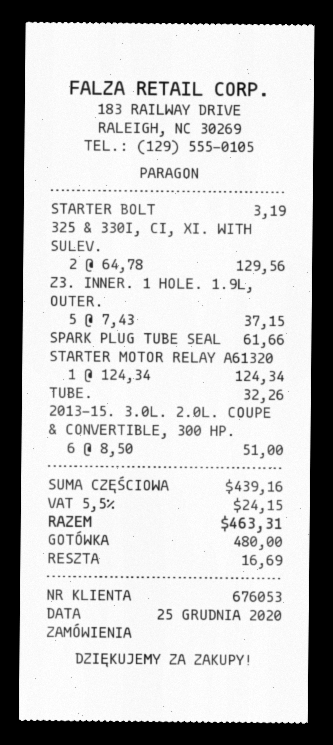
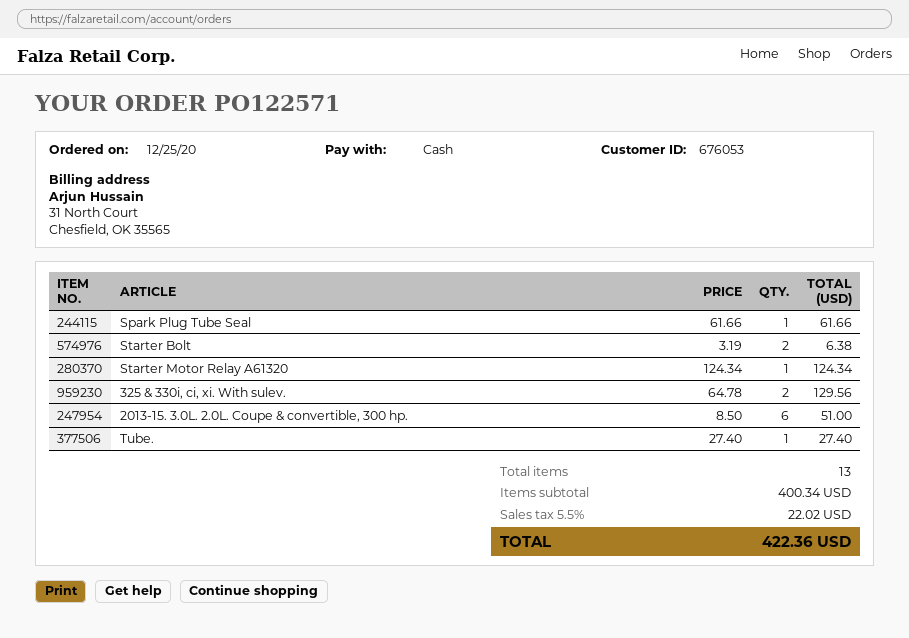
STARTER BOLT: 1 x 3.19 = 3.19 -> 2 x 3.19 = 6.38
Z3. INNER. 1 HOLE. 1.9L, OUTER.: 5 x 7.43 = 37.15 -> none
TUBE.: 1 x 32.26 = 32.26 -> 1 x 27.40 = 27.40
subtotal: 439.16 -> 400.34
tax: 5.5% = 24.15 -> 5.5% = 22.02
total: 463.31 -> 422.36

